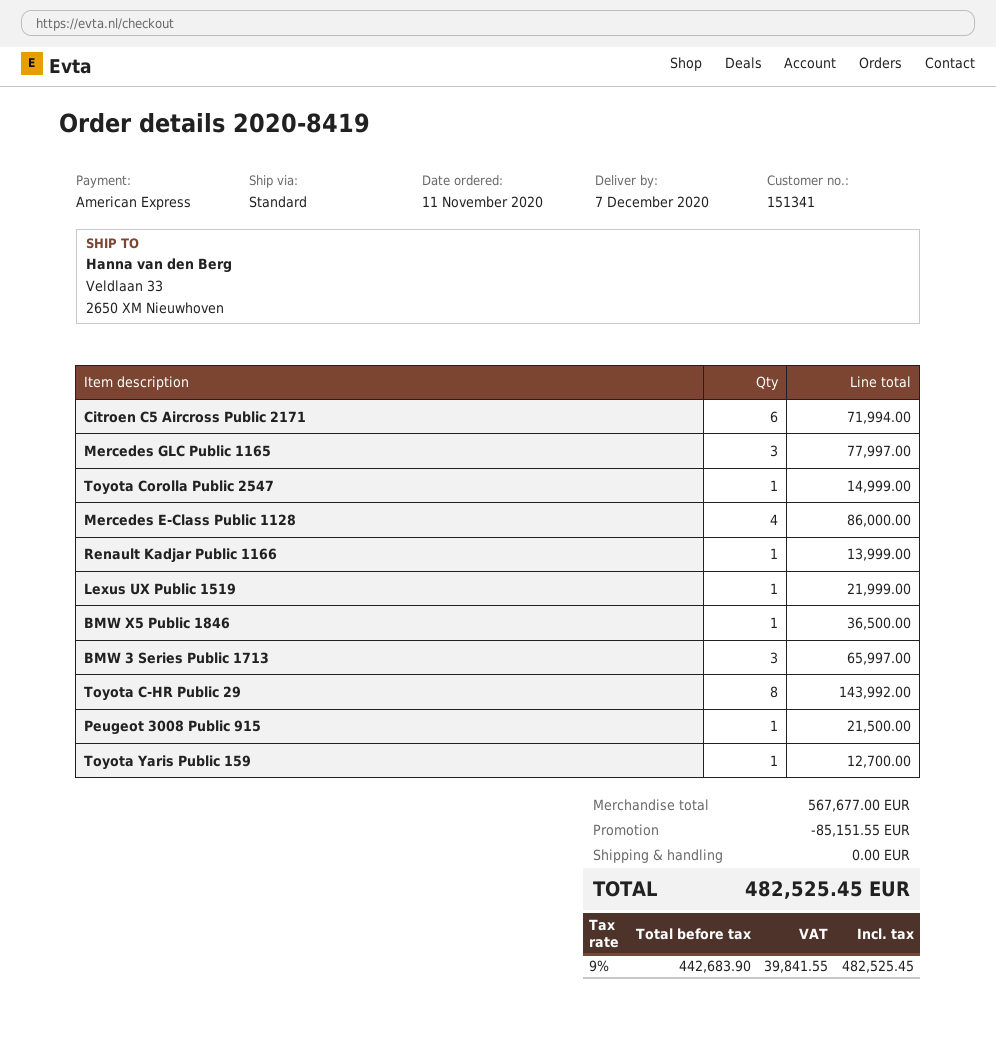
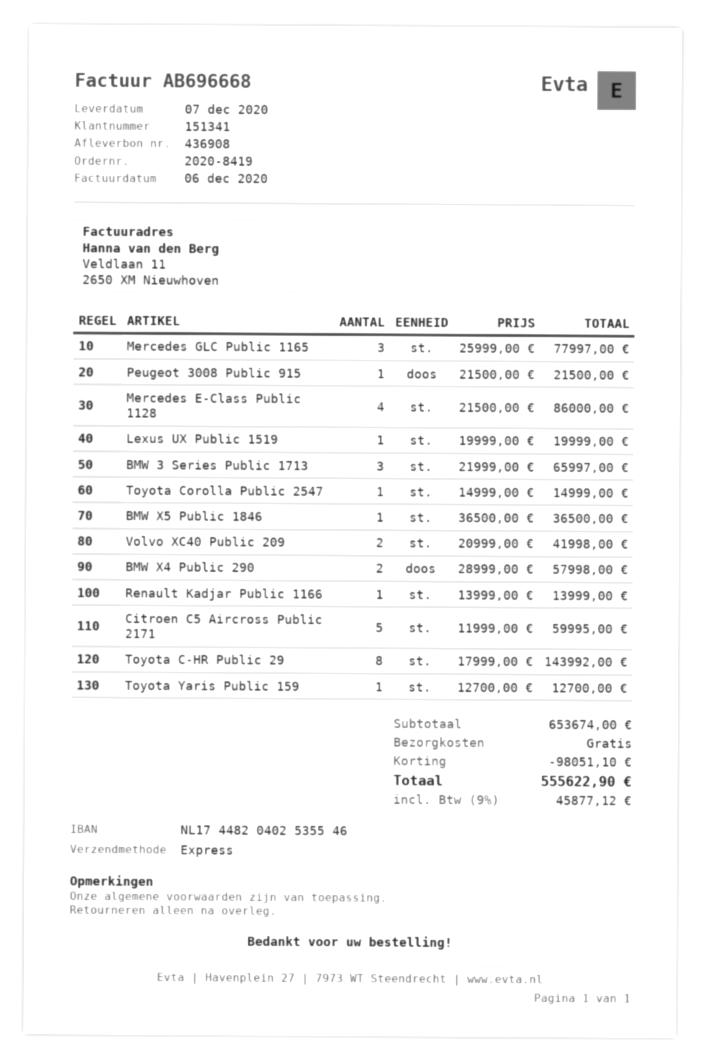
shipping method: standard -> express
Citroen C5 Aircross Public 2171: 6 for 71994.00 -> 5 for 59995.00
Lexus UX Public 1519: 1 for 21999.00 -> 1 for 19999.00
Volvo XC40 Public 209: none -> 2 for 41998.00
BMW X4 Public 290: none -> 2 for 57998.00
subtotal: 567677.00 -> 653674.00
discount: 85151.55 -> 98051.10
tax: 9% = 39841.55 -> 9% = 45877.12
total: 482525.45 -> 555622.90

